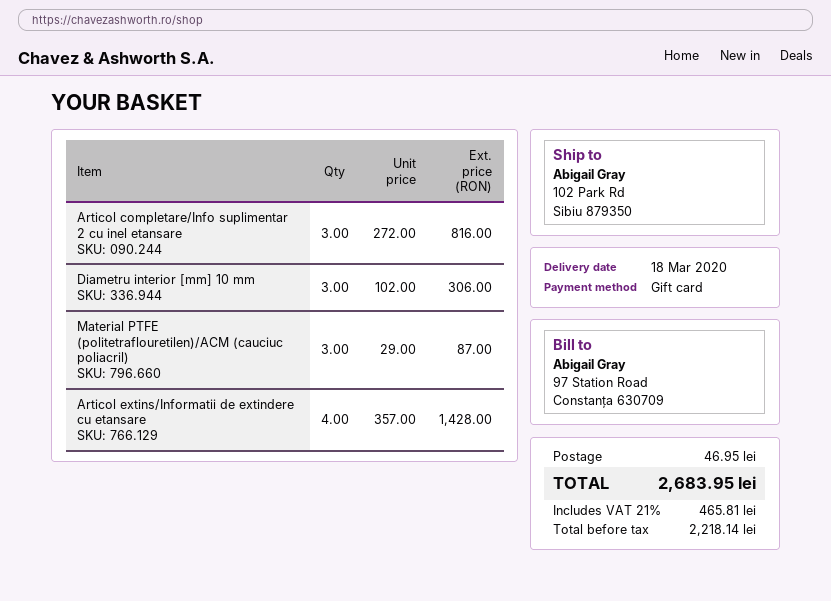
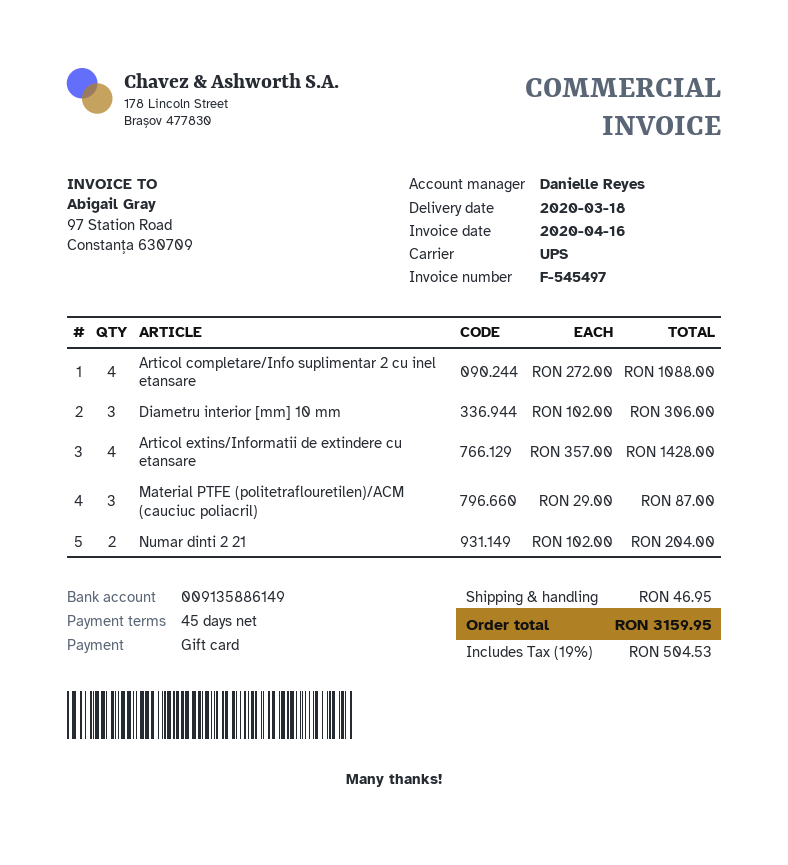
Articol completare/Info suplimentar 2 cu inel etansare: 3 x 272.00 = 816.00 -> 4 x 272.00 = 1088.00
Numar dinti 2 21: none -> 2 x 102.00 = 204.00
tax: 21% = 465.81 -> 19% = 504.53
total: 2683.95 -> 3159.95

